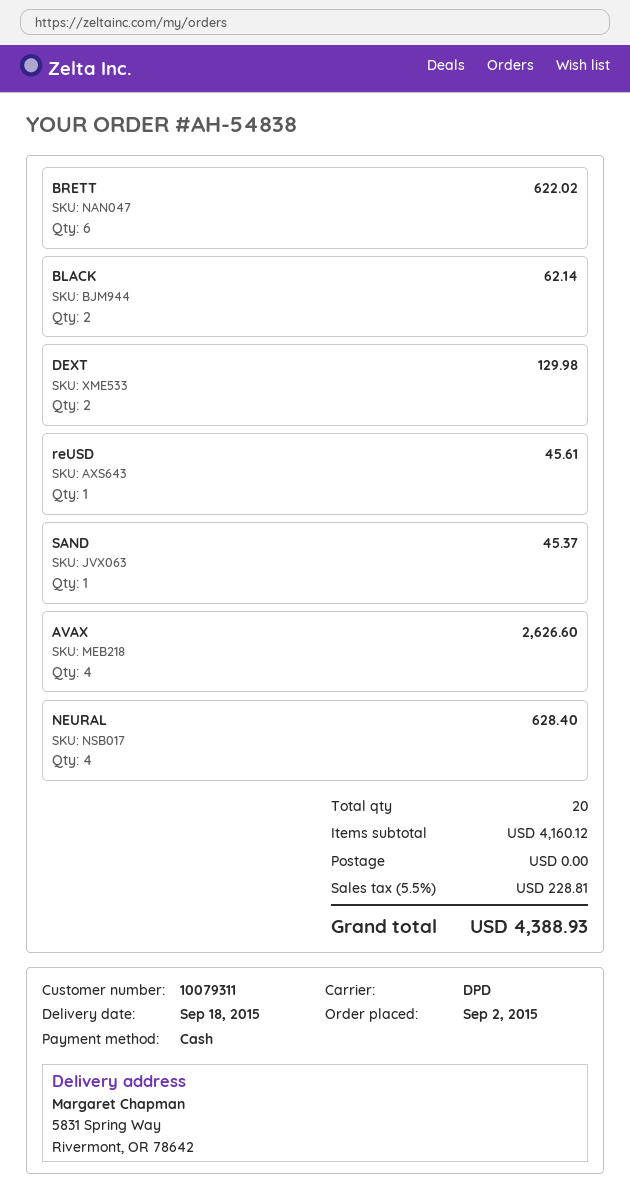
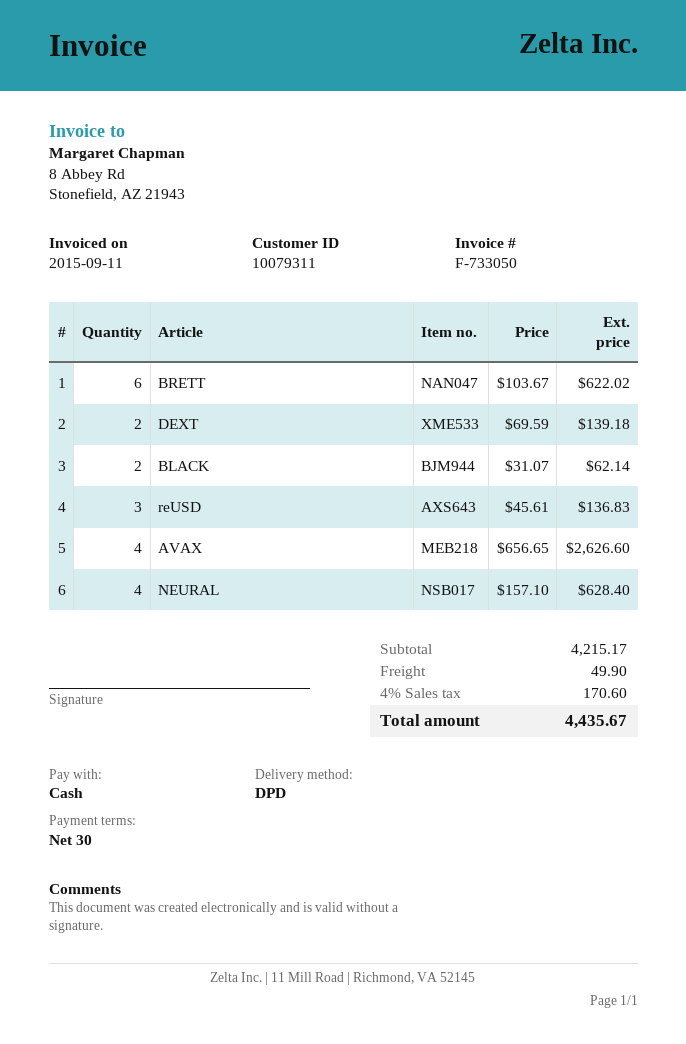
DEXT: 2 for 129.98 -> 2 for 139.18
reUSD: 1 for 45.61 -> 3 for 136.83
SAND: 1 for 45.37 -> none
subtotal: 4160.12 -> 4215.17
shipping: 0.00 -> 49.90
tax: 5.5% = 228.81 -> 4% = 170.60
total: 4388.93 -> 4435.67

